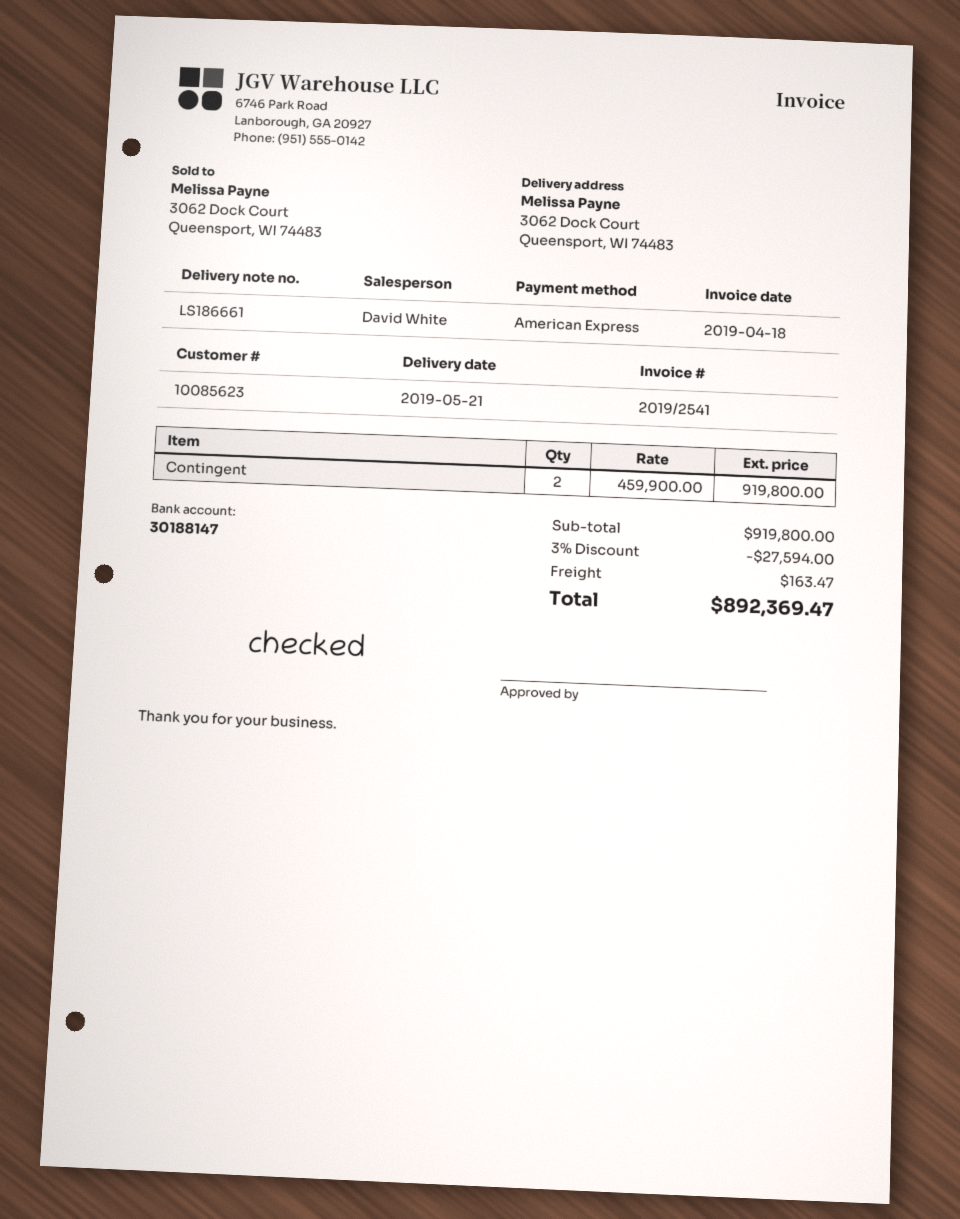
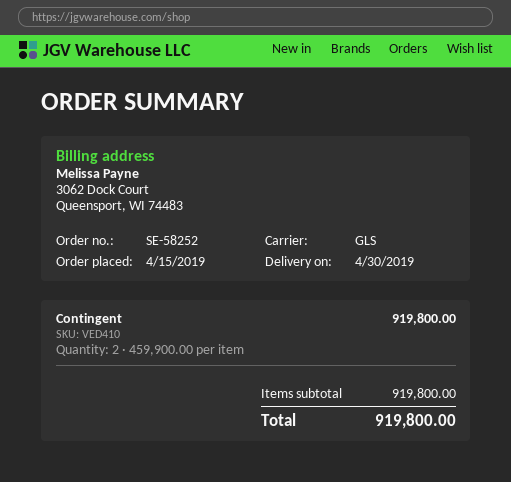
delivery date: 2019-05-21 -> 2019-04-30
discount: 3% = 27594.00 -> none
shipping: 163.47 -> none
total: 892369.47 -> 919800.00

